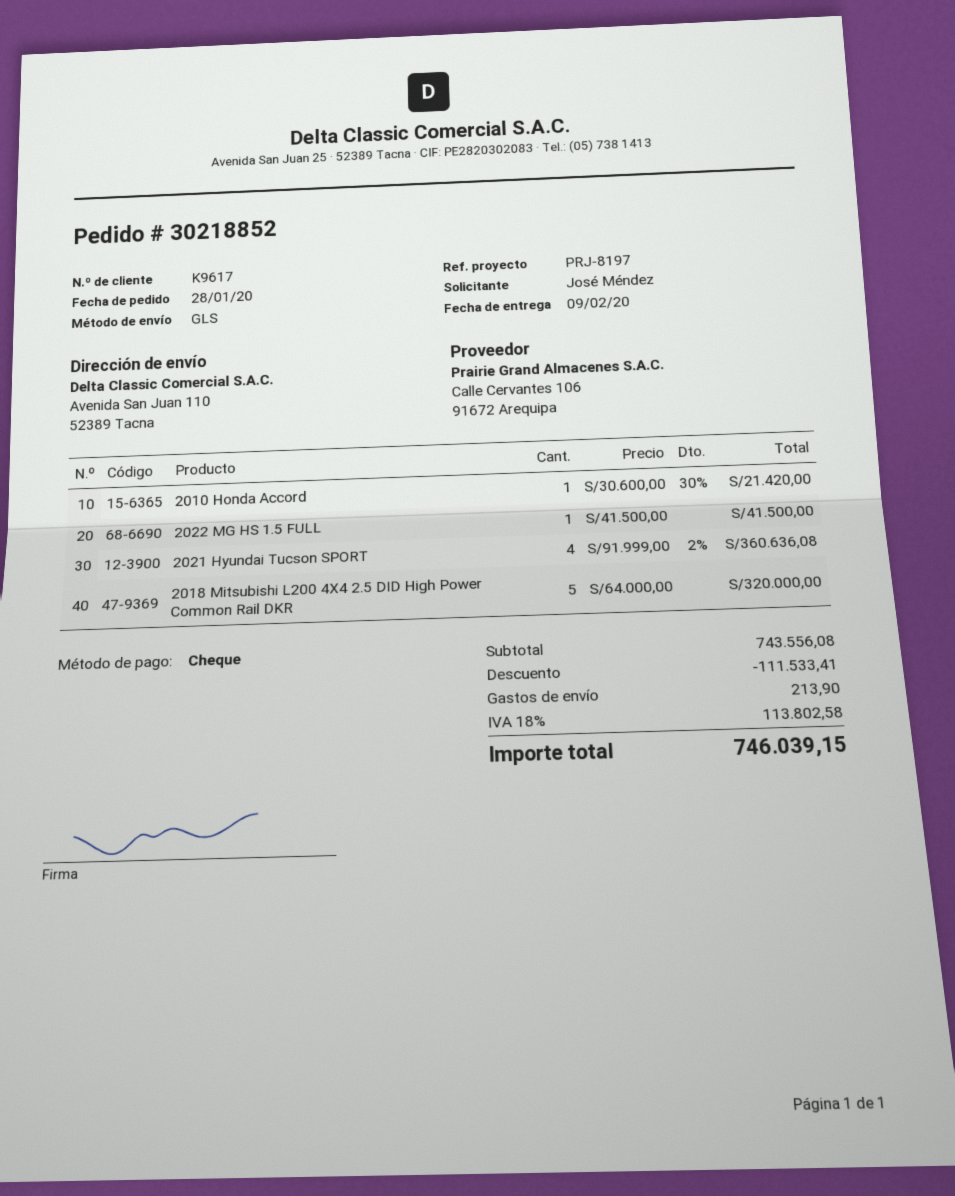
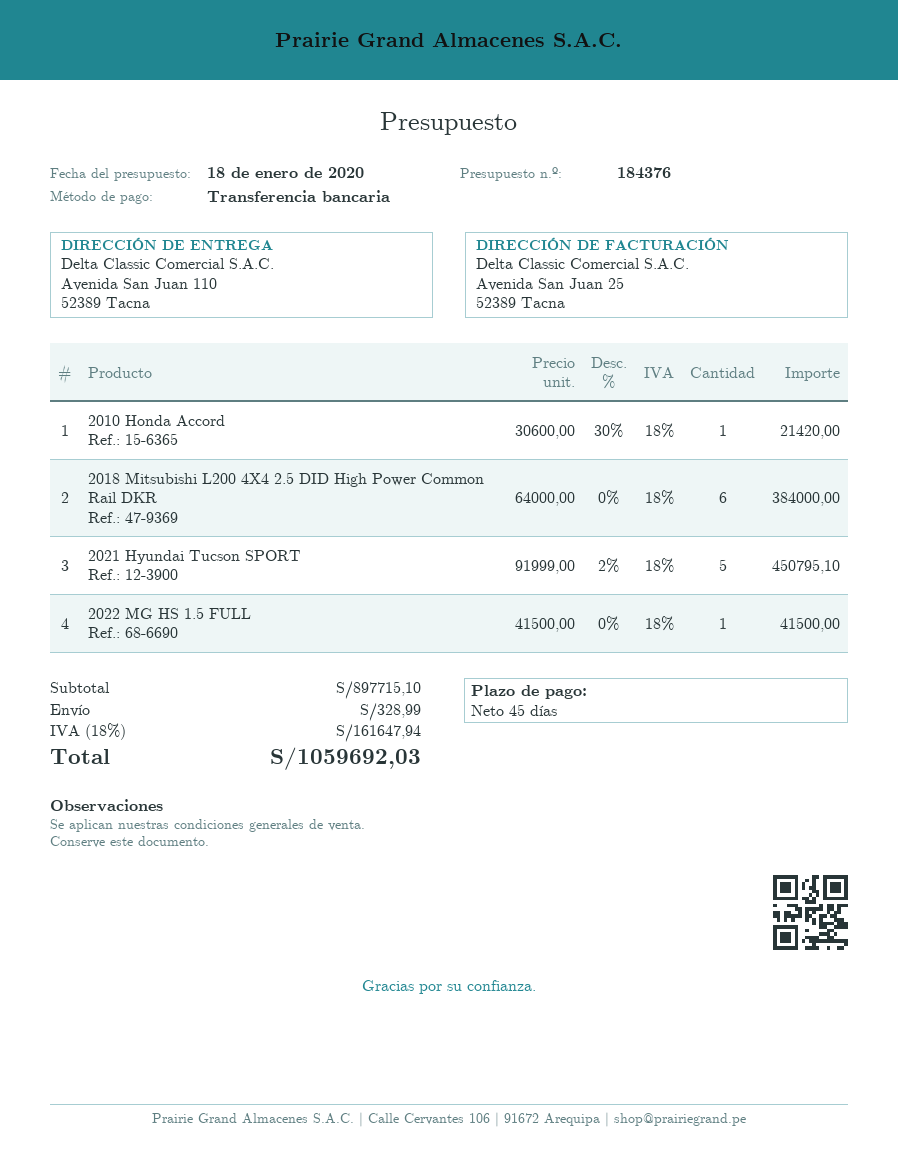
payment method: cheque -> bank transfer
2021 Hyundai Tucson SPORT: 4 x 91999.00 - 2% = 360636.08 -> 5 x 91999.00 - 2% = 450795.10
2018 Mitsubishi L200 4X4 2.5 DID High Power Common Rail DKR: 5 x 64000.00 = 320000.00 -> 6 x 64000.00 = 384000.00
subtotal: 743556.08 -> 897715.10
discount: 111533.41 -> none
shipping: 213.90 -> 328.99
tax: 18% = 113802.58 -> 18% = 161647.94
total: 746039.15 -> 1059692.03

